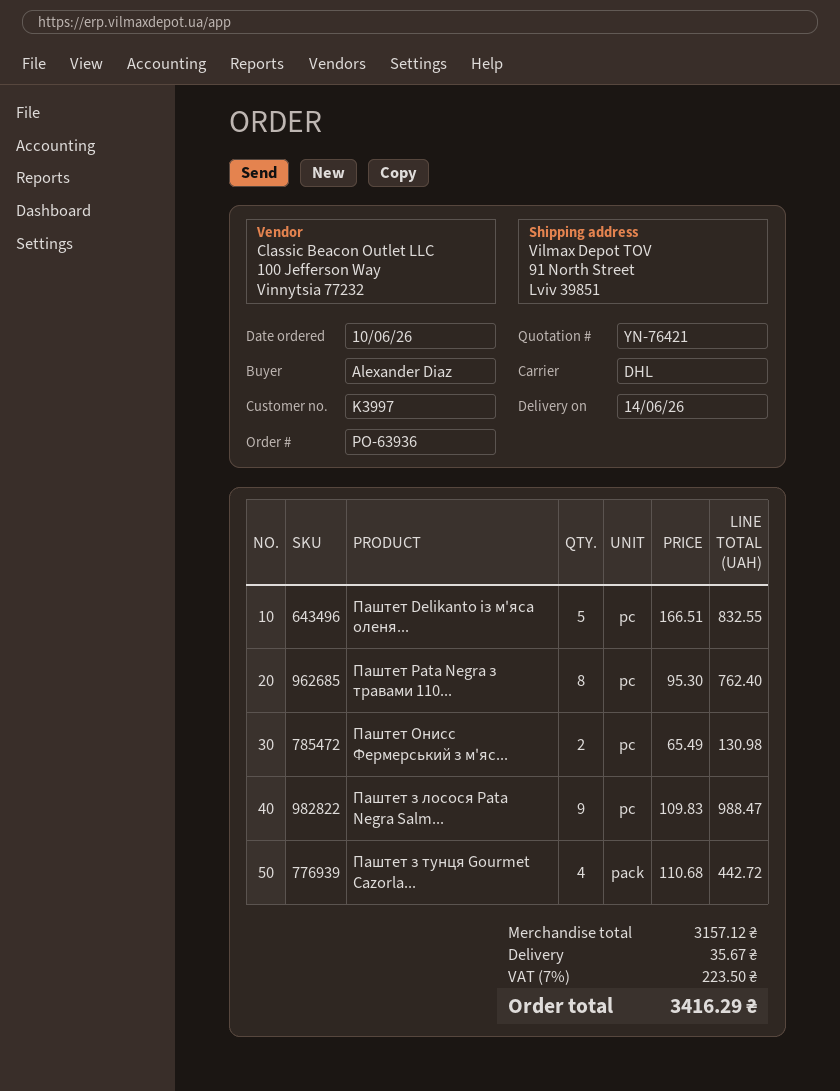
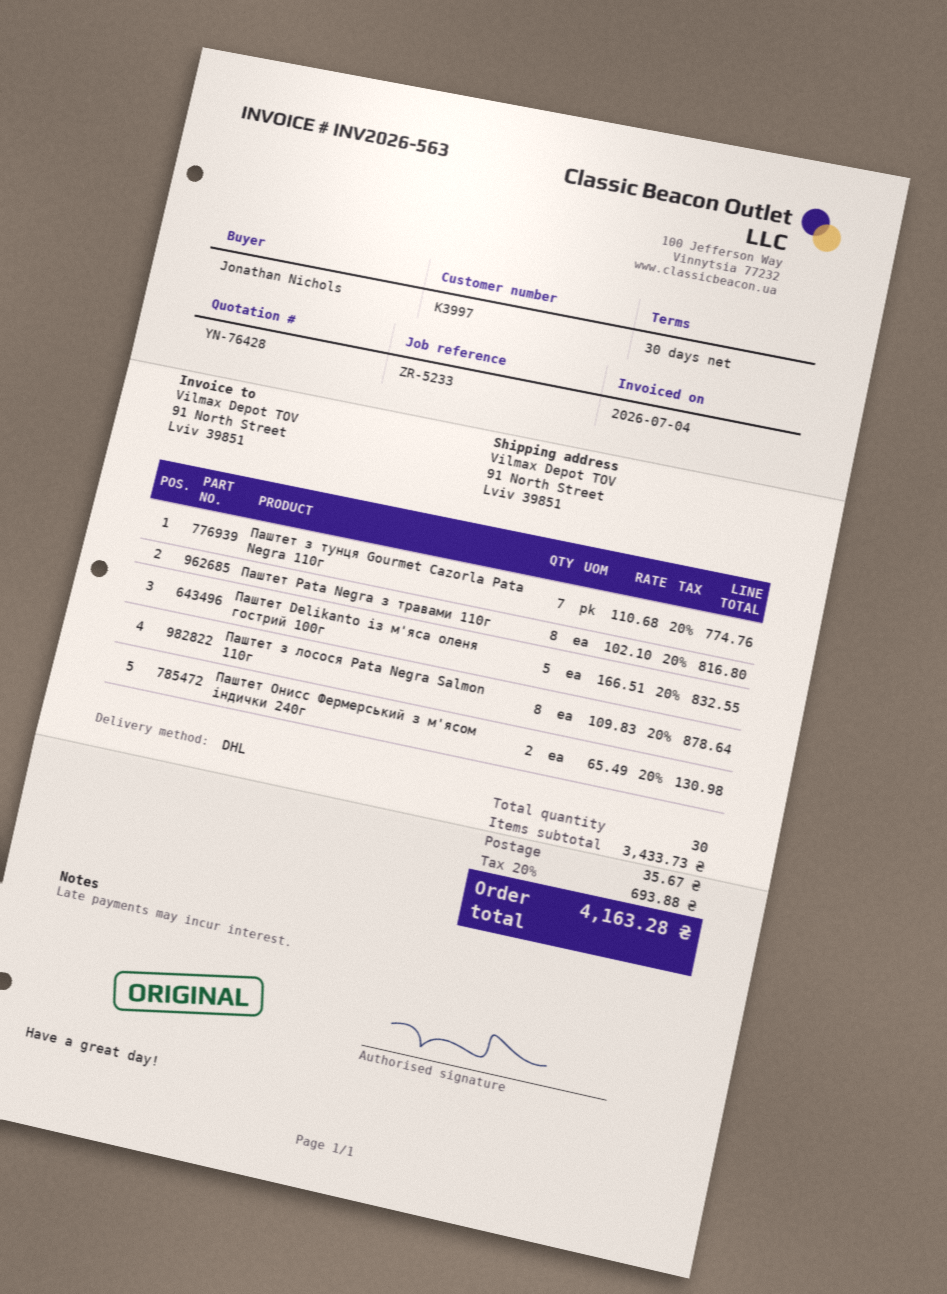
quote number: YN-76421 -> YN-76428
ordered by: Alexander Diaz -> Jonathan Nichols
Паштет Pata Negra з травами 110...: 8 x 95.30 = 762.40 -> 8 x 102.10 = 816.80
Паштет з лосося Pata Negra Salm...: 9 x 109.83 = 988.47 -> 8 x 109.83 = 878.64
Паштет з тунця Gourmet Cazorlа...: 4 x 110.68 = 442.72 -> 7 x 110.68 = 774.76
subtotal: 3157.12 -> 3433.73
tax: 7% = 223.50 -> 20% = 693.88
total: 3416.29 -> 4163.28

